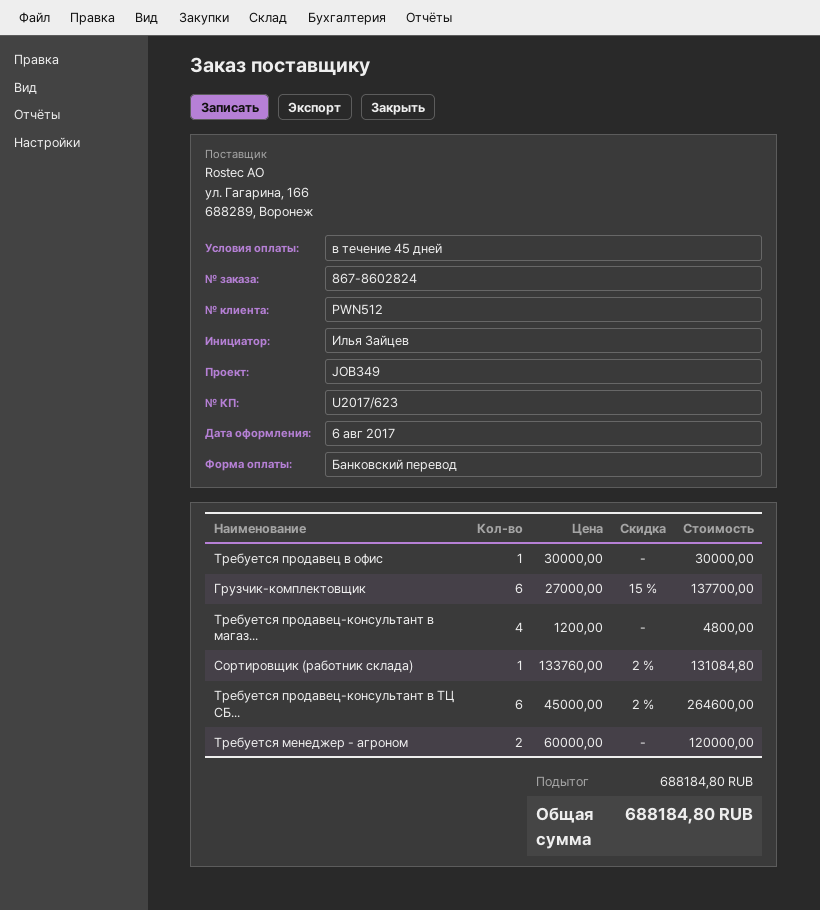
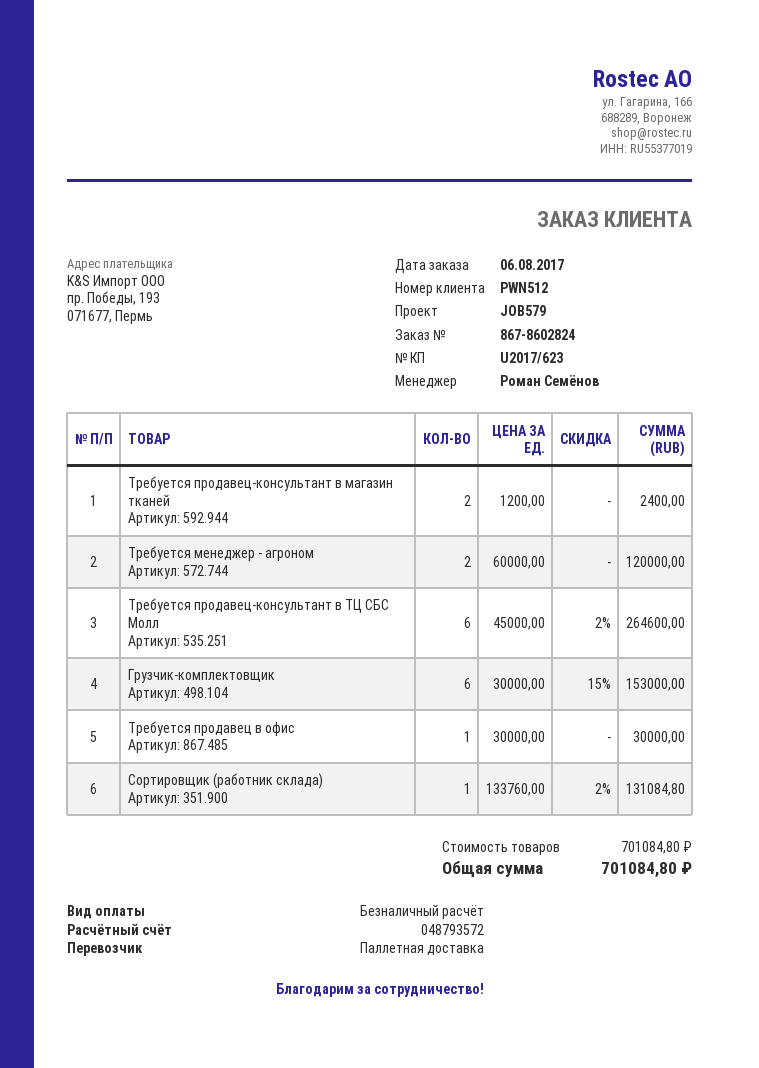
reference: JOB349 -> JOB579
Грузчик-комплектовщик: 6 x 27000.00 - 15% = 137700.00 -> 6 x 30000.00 - 15% = 153000.00
Требуется продавец-консультант в магаз...: 4 x 1200.00 = 4800.00 -> 2 x 1200.00 = 2400.00
subtotal: 688184.80 -> 701084.80
total: 688184.80 -> 701084.80

